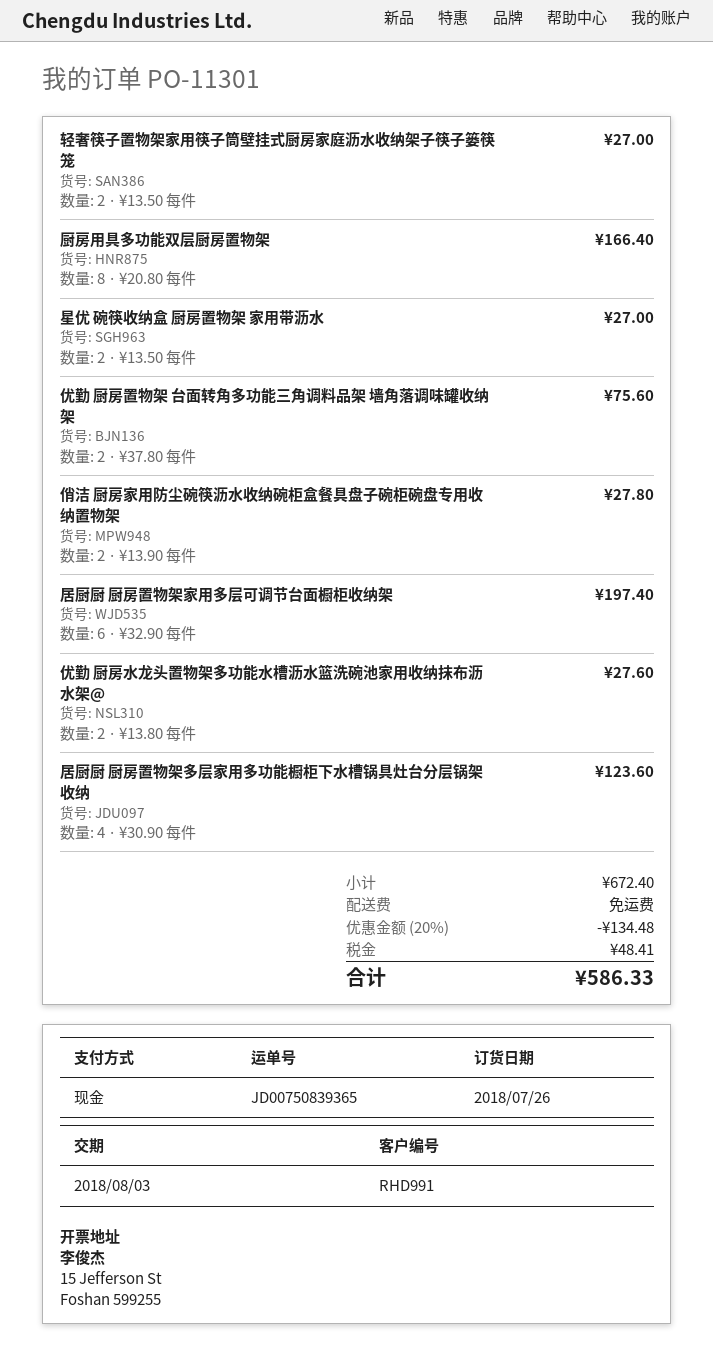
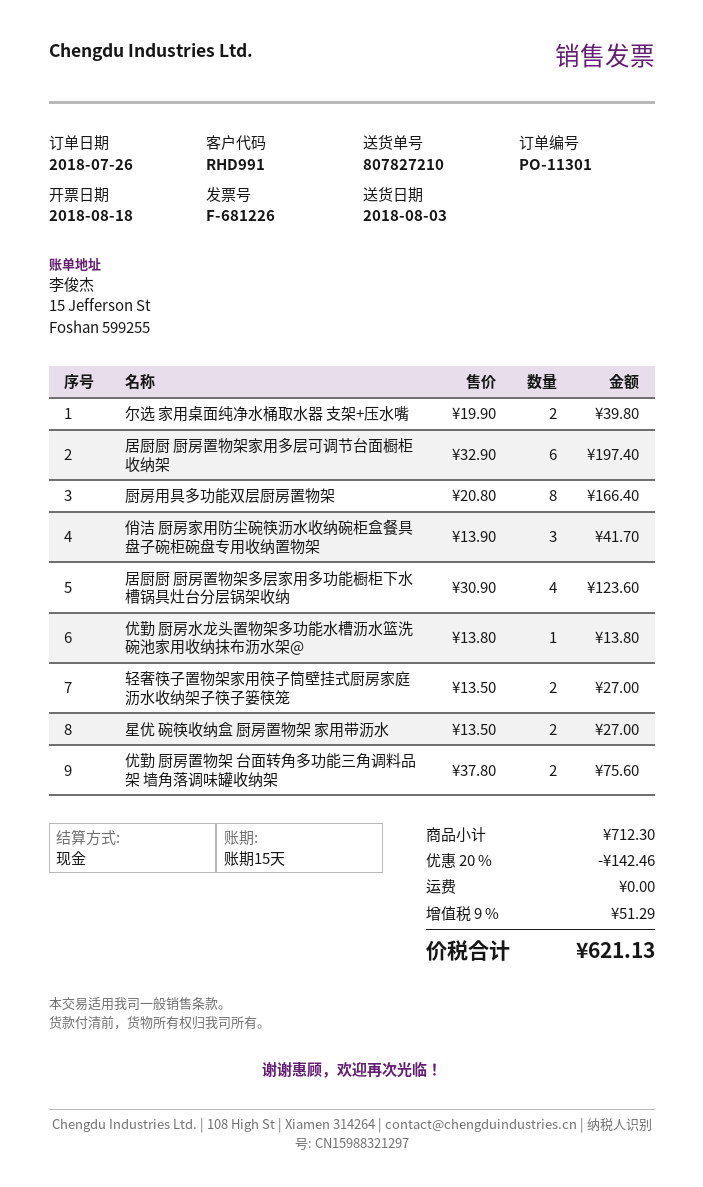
俏洁 厨房家用防尘碗筷沥水收纳碗柜盒餐具盘子碗柜碗盘专用收纳置物架: 2 x 13.90 = 27.80 -> 3 x 13.90 = 41.70
优勤 厨房水龙头置物架多功能水槽沥水篮洗碗池家用收纳抹布沥水架@: 2 x 13.80 = 27.60 -> 1 x 13.80 = 13.80
尔选 家用桌面纯净水桶取水器 支架+压水嘴: none -> 2 x 19.90 = 39.80
subtotal: 672.40 -> 712.30
discount: 20% = 134.48 -> 20% = 142.46
tax: 48.41 -> 51.29
total: 586.33 -> 621.13

